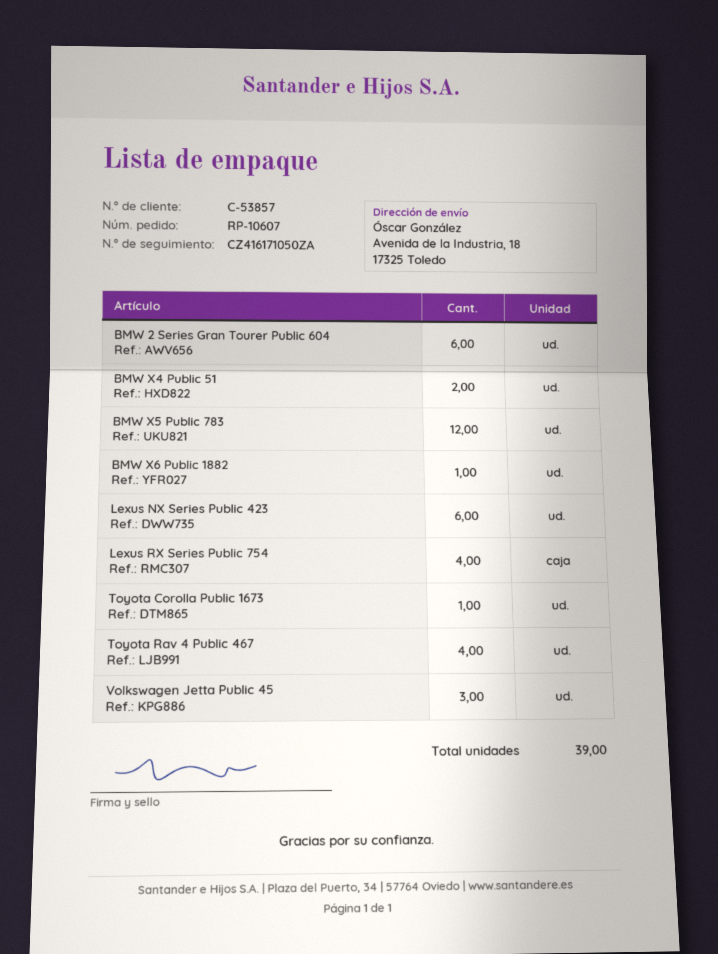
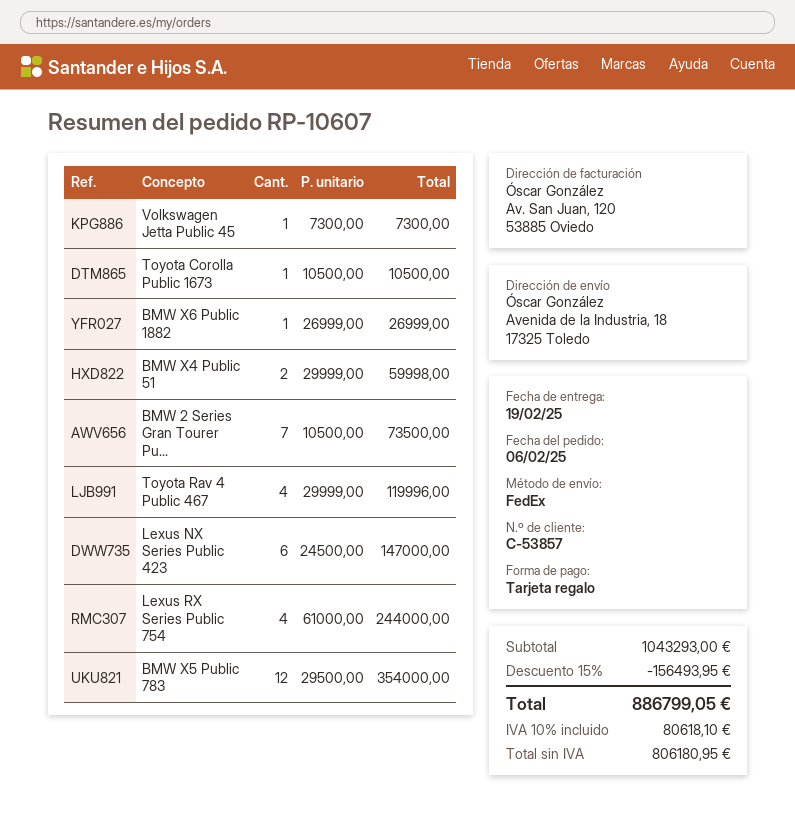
BMW 2 Series Gran Tourer Public 604: 6 -> 7
Volkswagen Jetta Public 45: 3 -> 1

